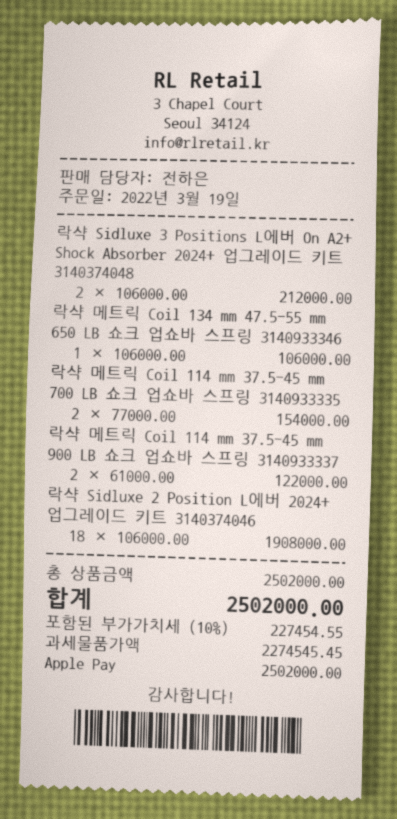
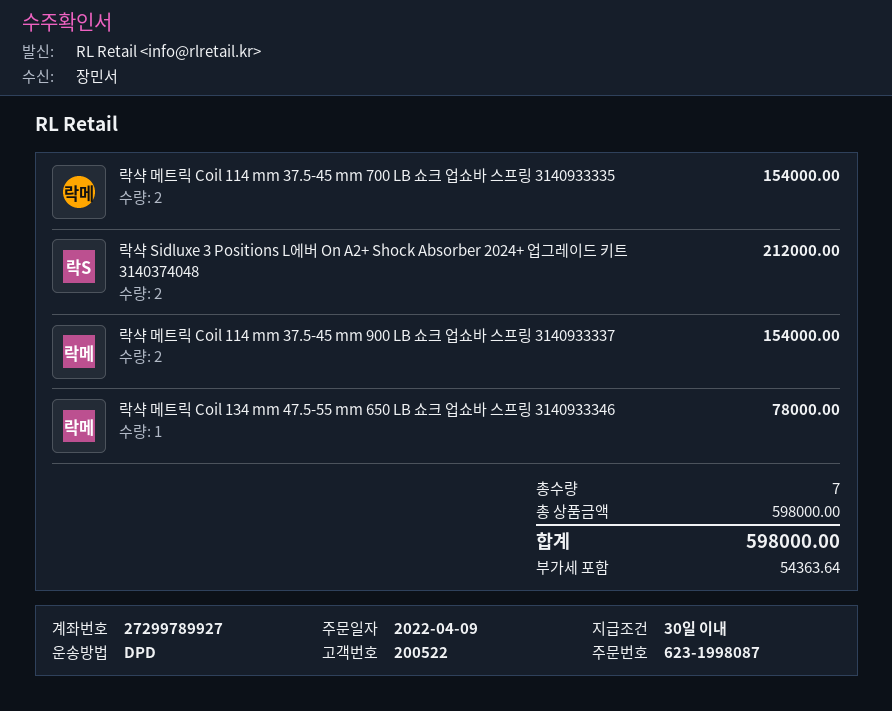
order date: 2022-03-19 -> 2022-04-09
락샥 메트릭 Coil 134 mm 47.5-55 mm 650 LB 쇼크 업쇼바 스프링 3140933346: 1 for 106000.00 -> 1 for 78000.00
락샥 메트릭 Coil 114 mm 37.5-45 mm 900 LB 쇼크 업쇼바 스프링 3140933337: 2 for 122000.00 -> 2 for 154000.00
락샥 Sidluxe 2 Position L에버 2024+ 업그레이드 키트 3140374046: 18 for 1908000.00 -> none
subtotal: 2502000.00 -> 598000.00
tax: 227454.55 -> 54363.64
total: 2502000.00 -> 598000.00

